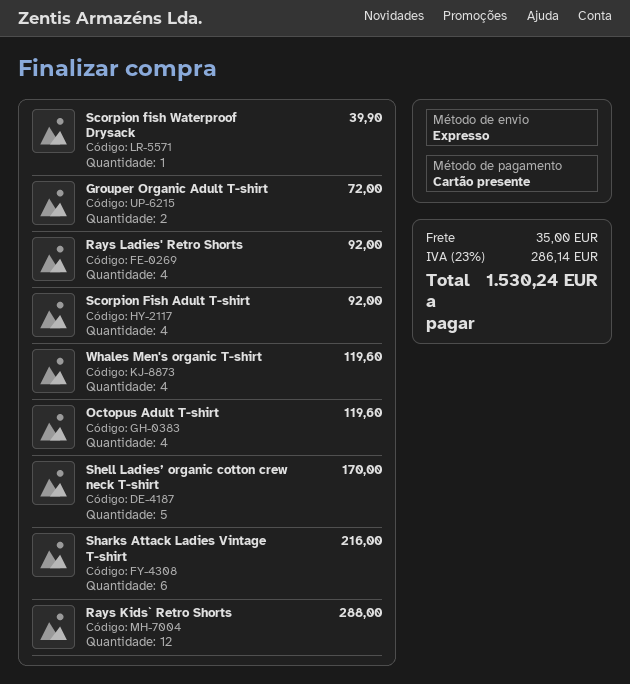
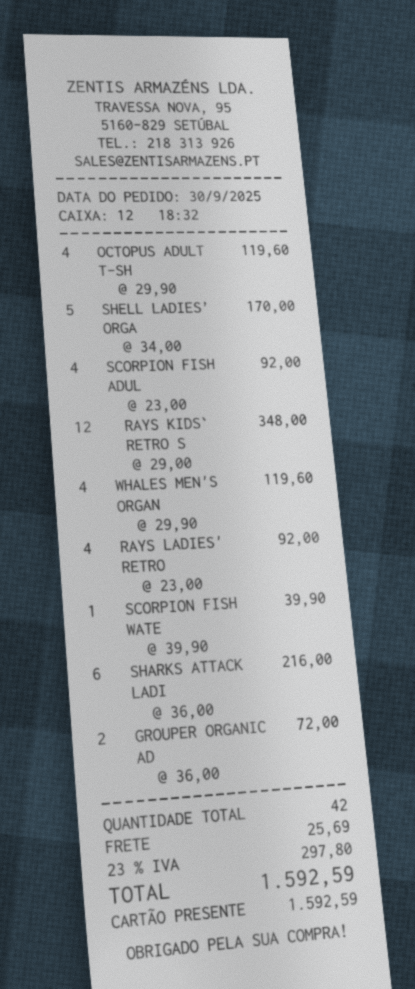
Rays Kids` Retro Shorts: 12 for 288.00 -> 12 for 348.00
shipping: 35.00 -> 25.69
tax: 23% = 286.14 -> 23% = 297.80
total: 1530.24 -> 1592.59

